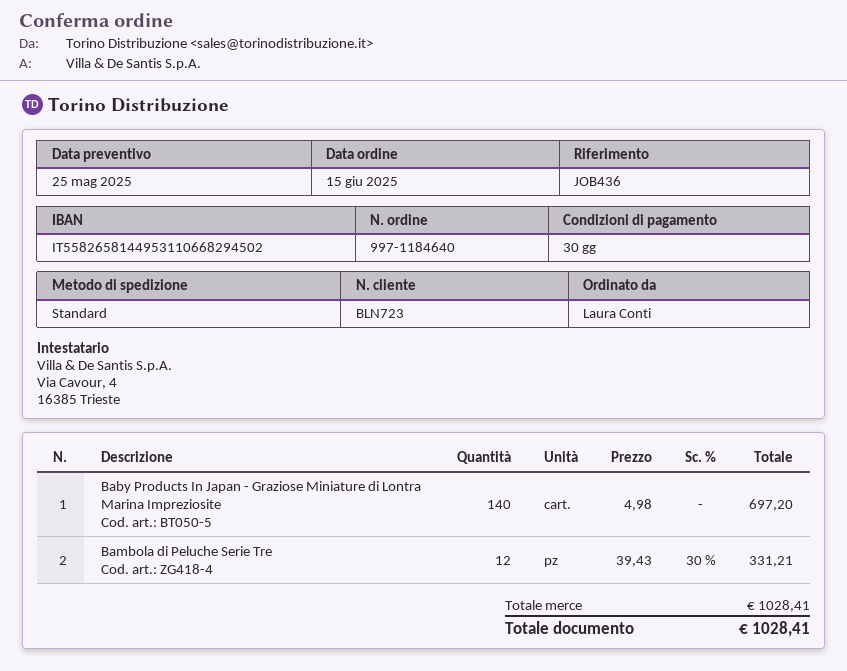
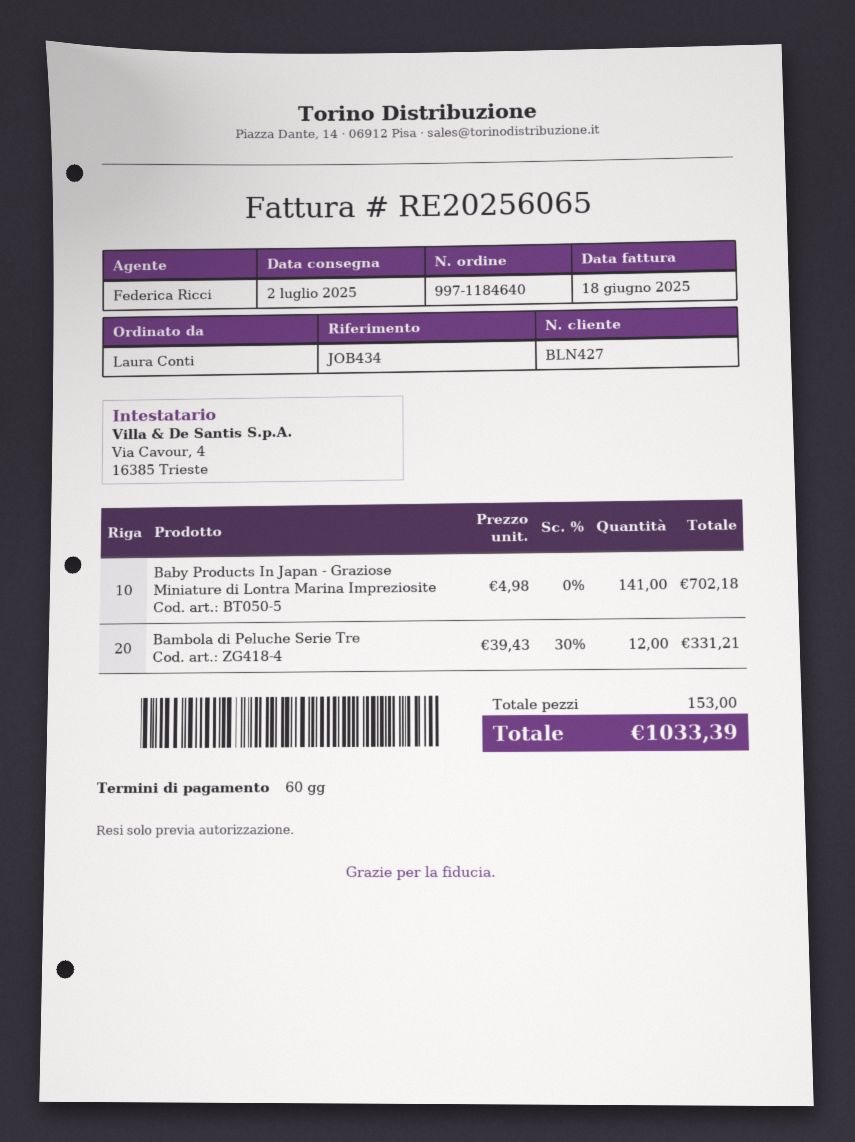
payment terms: 30 days -> 60 days
customer number: BLN723 -> BLN427
reference: JOB436 -> JOB434
Baby Products In Japan - Graziose Miniature di Lontra Marina Impreziosite: 140 x 4.98 = 697.20 -> 141 x 4.98 = 702.18
total: 1028.41 -> 1033.39

